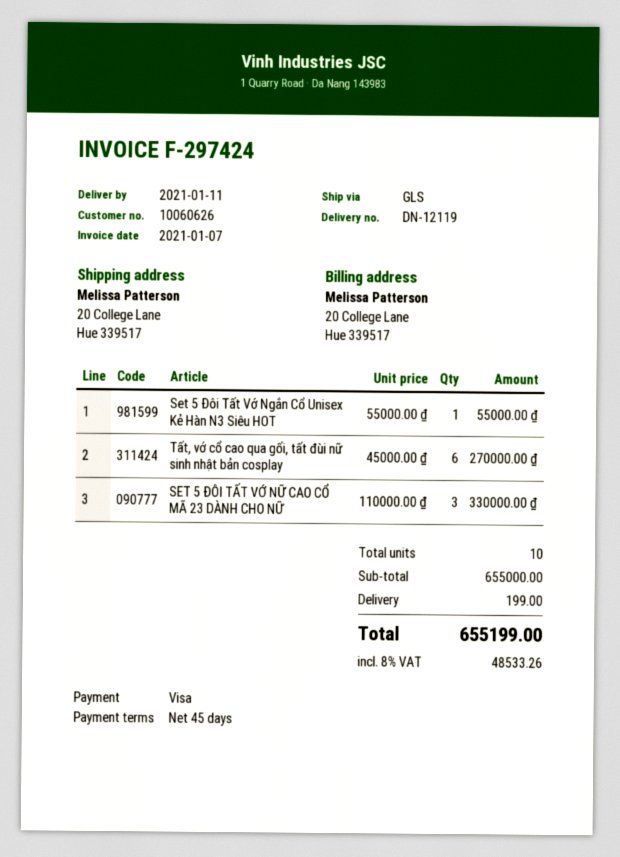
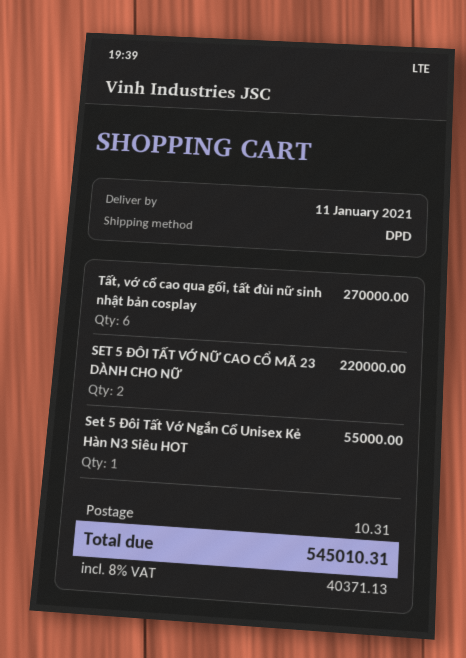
shipping method: GLS -> DPD
SET 5 ĐÔI TẤT VỚ NỮ CAO CỔ MÃ 23 DÀNH CHO NỮ: 3 for 330000.00 -> 2 for 220000.00
shipping: 199.00 -> 10.31
tax: 8% = 48533.26 -> 8% = 40371.13
total: 655199.00 -> 545010.31

